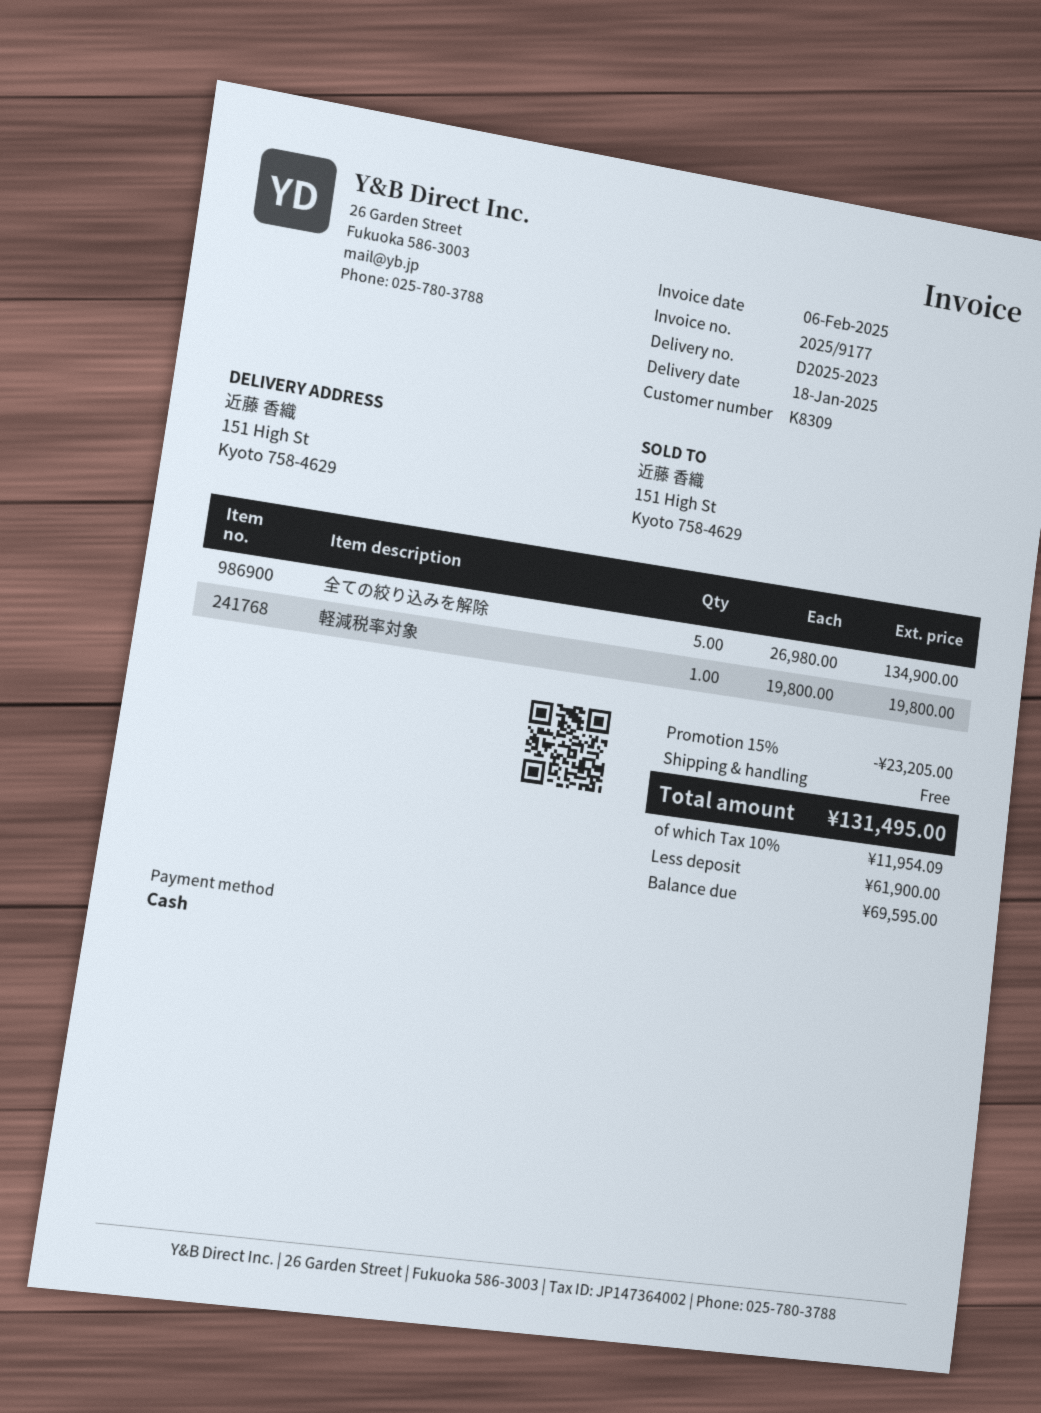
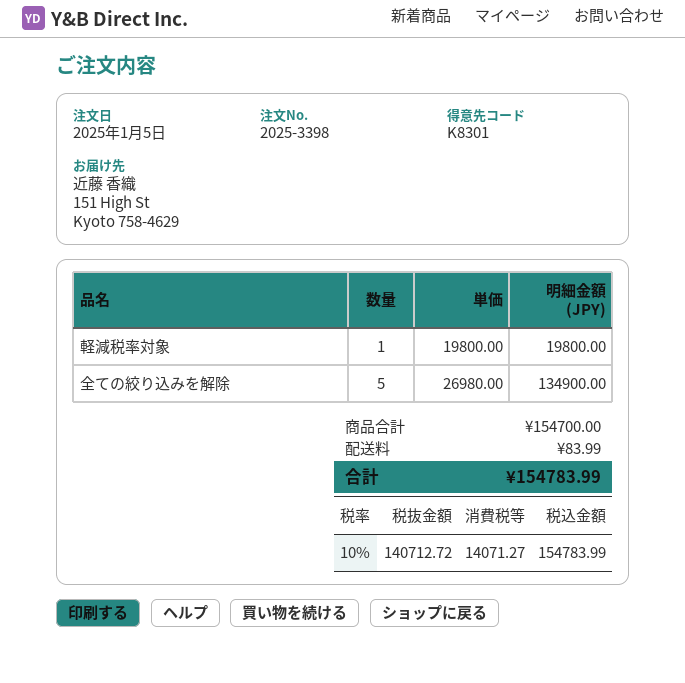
customer number: K8309 -> K8301
discount: 15% = 23205.00 -> none
shipping: 0.00 -> 83.99
tax: 10% = 11954.09 -> 10% = 14071.27
total: 131495.00 -> 154783.99

